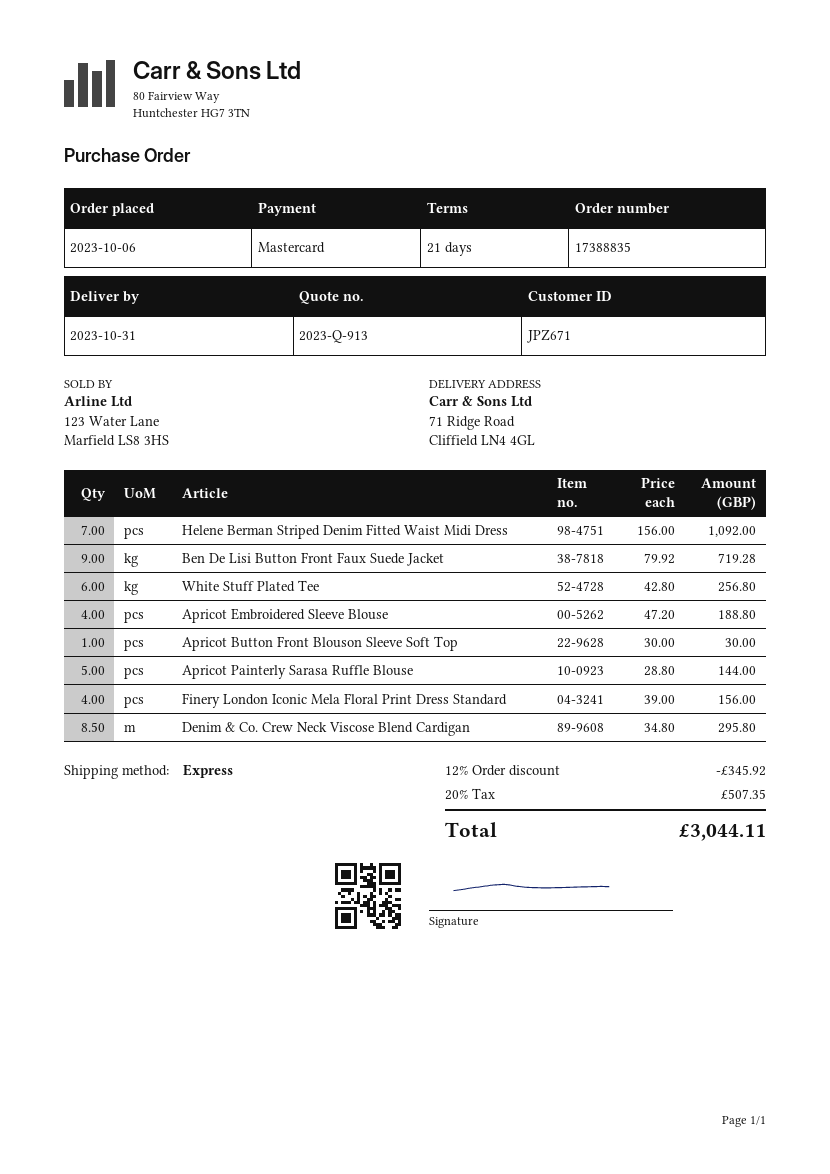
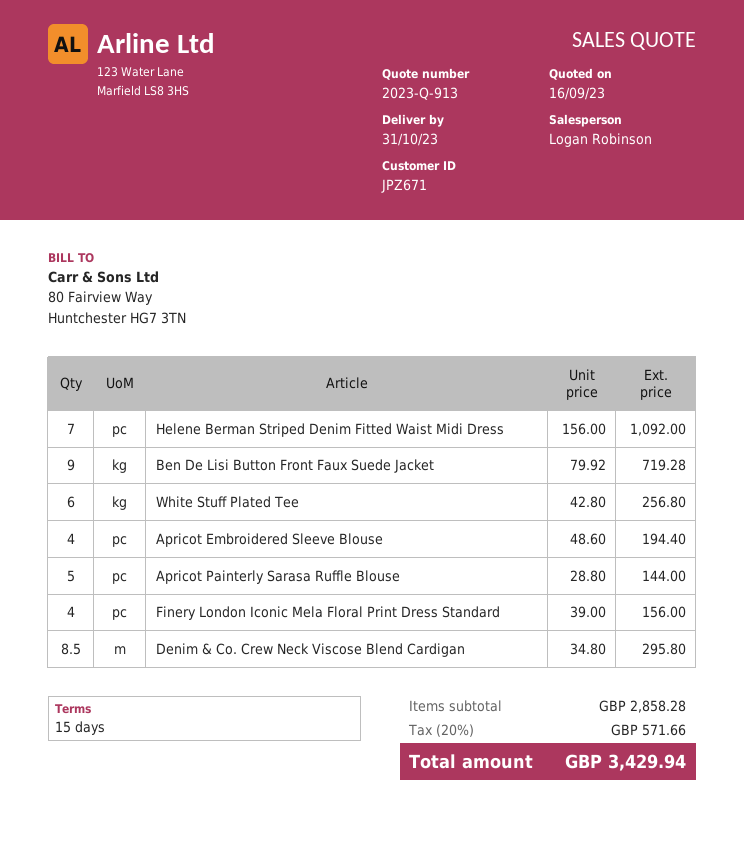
payment terms: 21 days -> 15 days
Apricot Embroidered Sleeve Blouse: 4 x 47.20 = 188.80 -> 4 x 48.60 = 194.40
Apricot Button Front Blouson Sleeve Soft Top: 1 x 30.00 = 30.00 -> none
discount: 12% = 345.92 -> none
tax: 20% = 507.35 -> 20% = 571.66
total: 3044.11 -> 3429.94

